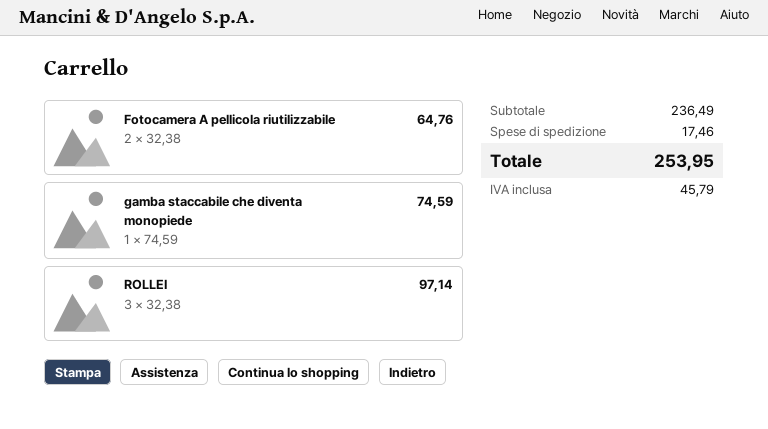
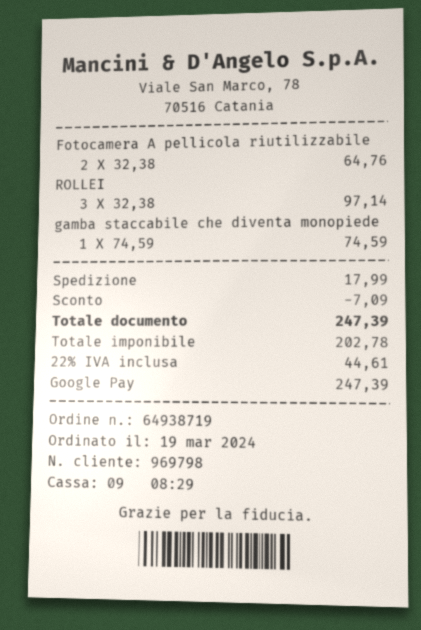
discount: none -> 7.09
shipping: 17.46 -> 17.99
tax: 45.79 -> 44.61
total: 253.95 -> 247.39

